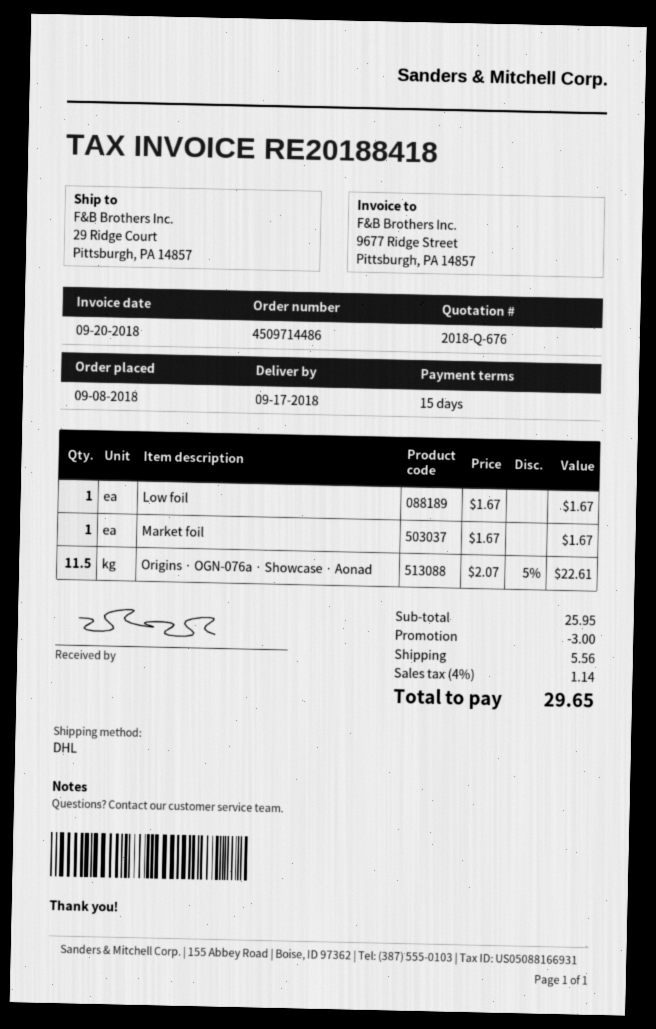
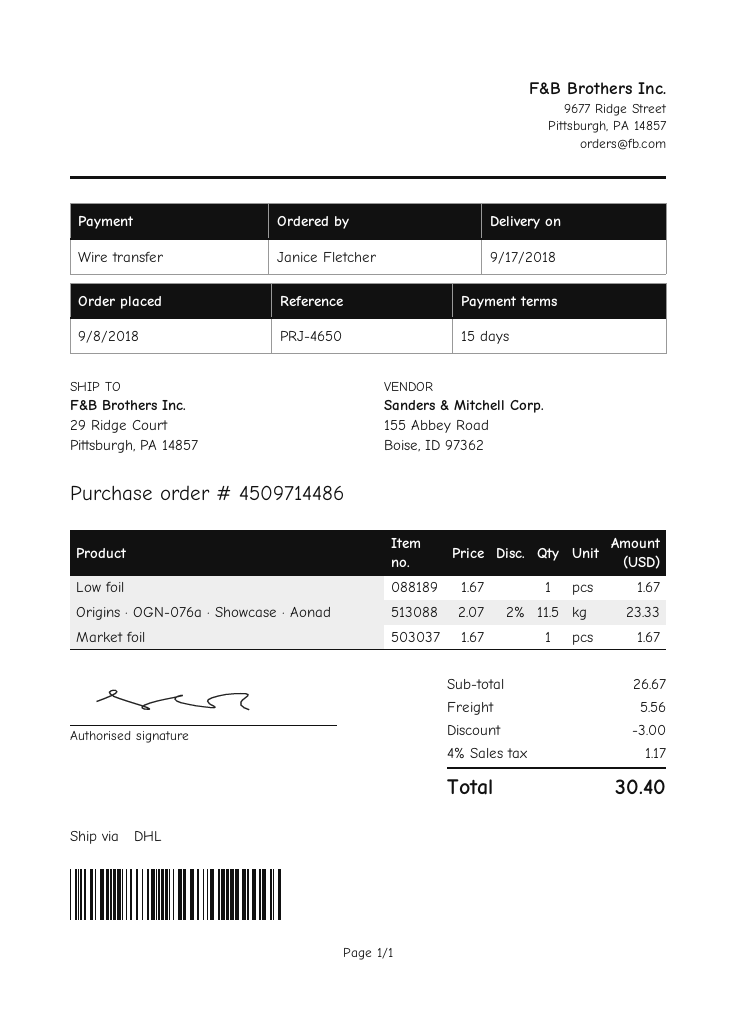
Origins · OGN-076a · Showcase · Aonad: 11.5 x 2.07 - 5% = 22.61 -> 11.5 x 2.07 - 2% = 23.33
subtotal: 25.95 -> 26.67
tax: 4% = 1.14 -> 4% = 1.17
total: 29.65 -> 30.40

